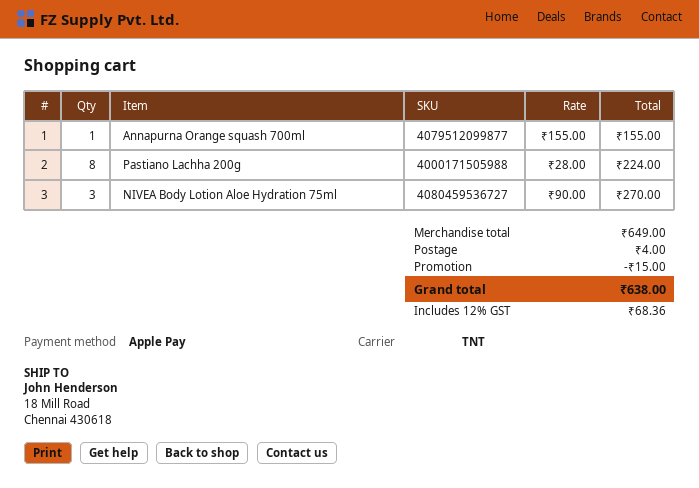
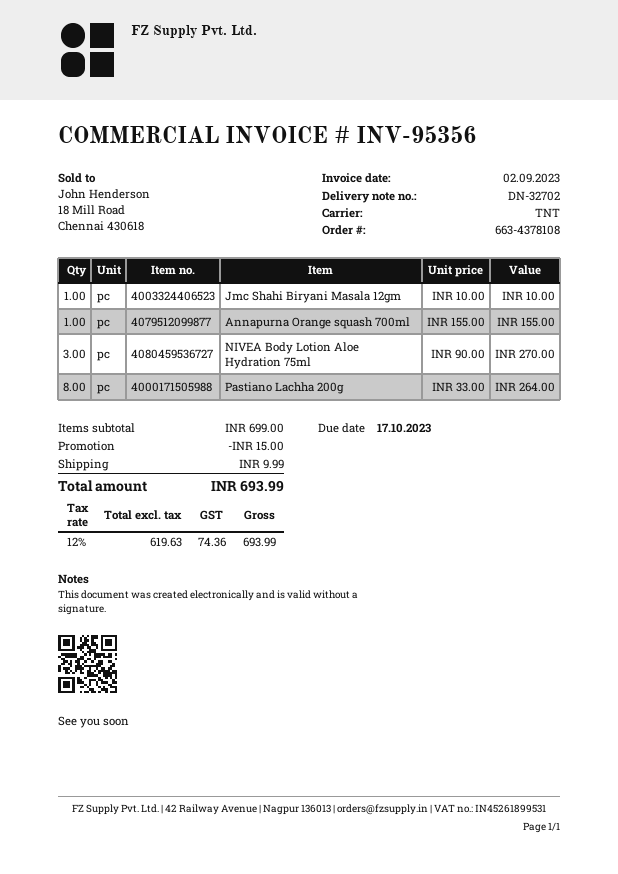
Pastiano Lachha 200g: 8 x 28.00 = 224.00 -> 8 x 33.00 = 264.00
Jmc Shahi Biryani Masala 12gm: none -> 1 x 10.00 = 10.00
subtotal: 649.00 -> 699.00
shipping: 4.00 -> 9.99
tax: 12% = 68.36 -> 12% = 74.36
total: 638.00 -> 693.99

